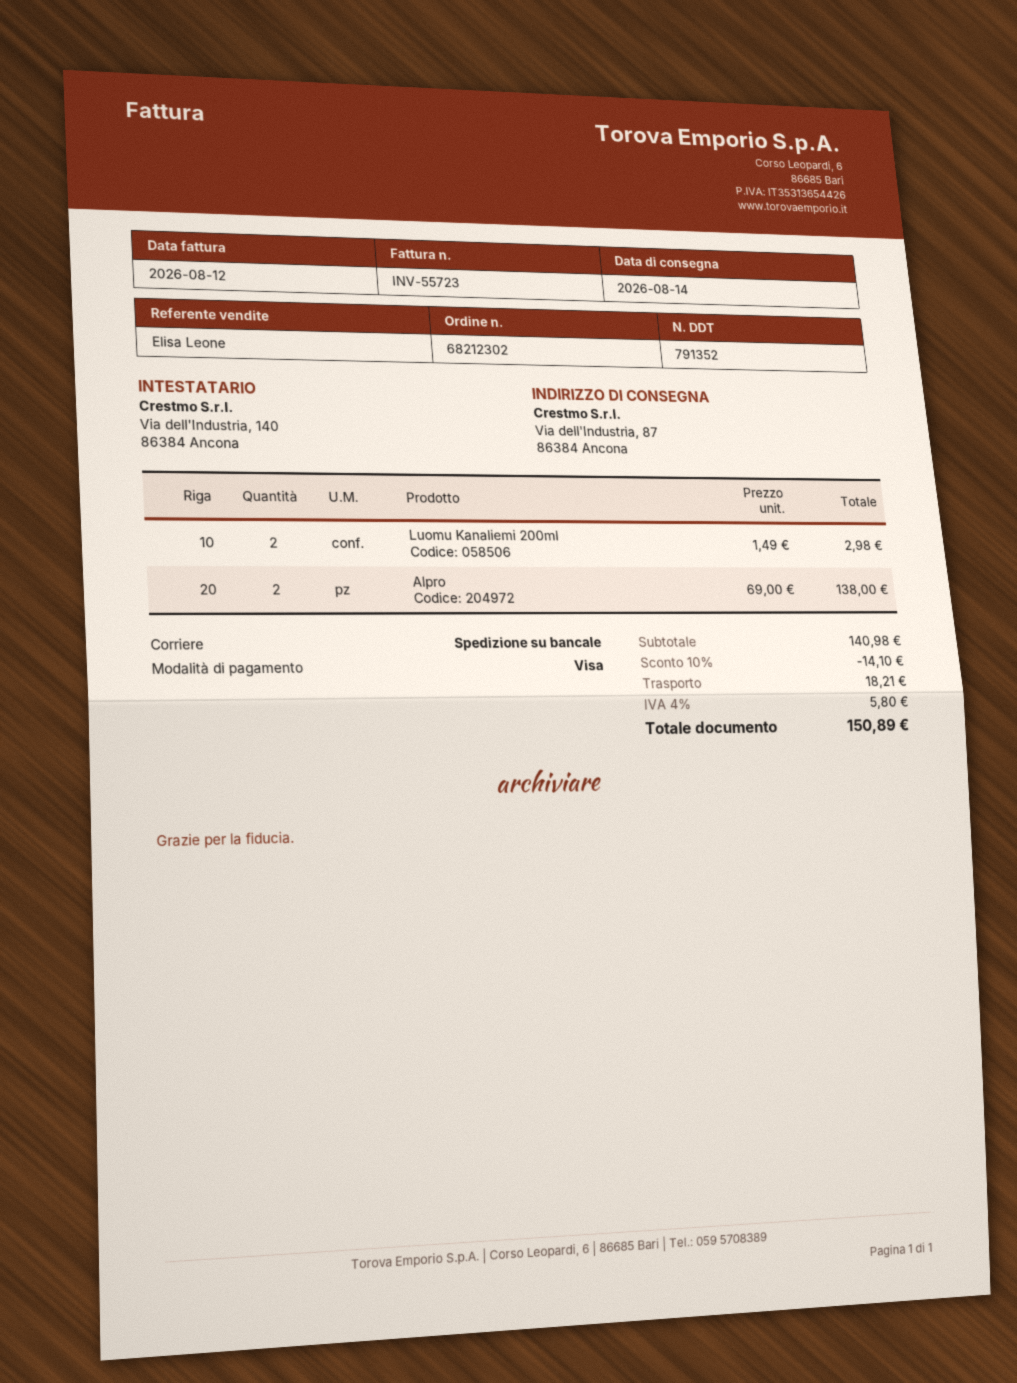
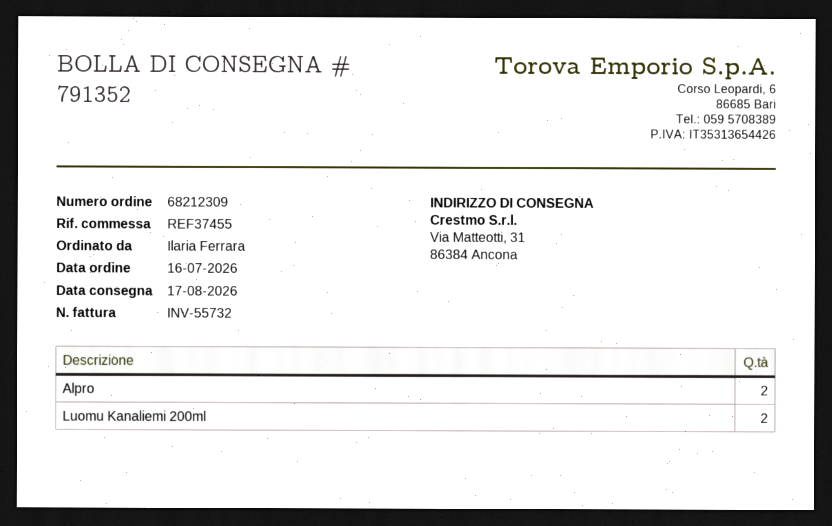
order number: 68212302 -> 68212309
delivery date: 2026-08-14 -> 2026-08-17
invoice number: INV-55723 -> INV-55732
ship to: Via dell'Industria, 87, 86384 Ancona -> Via Matteotti, 31, 86384 Ancona

